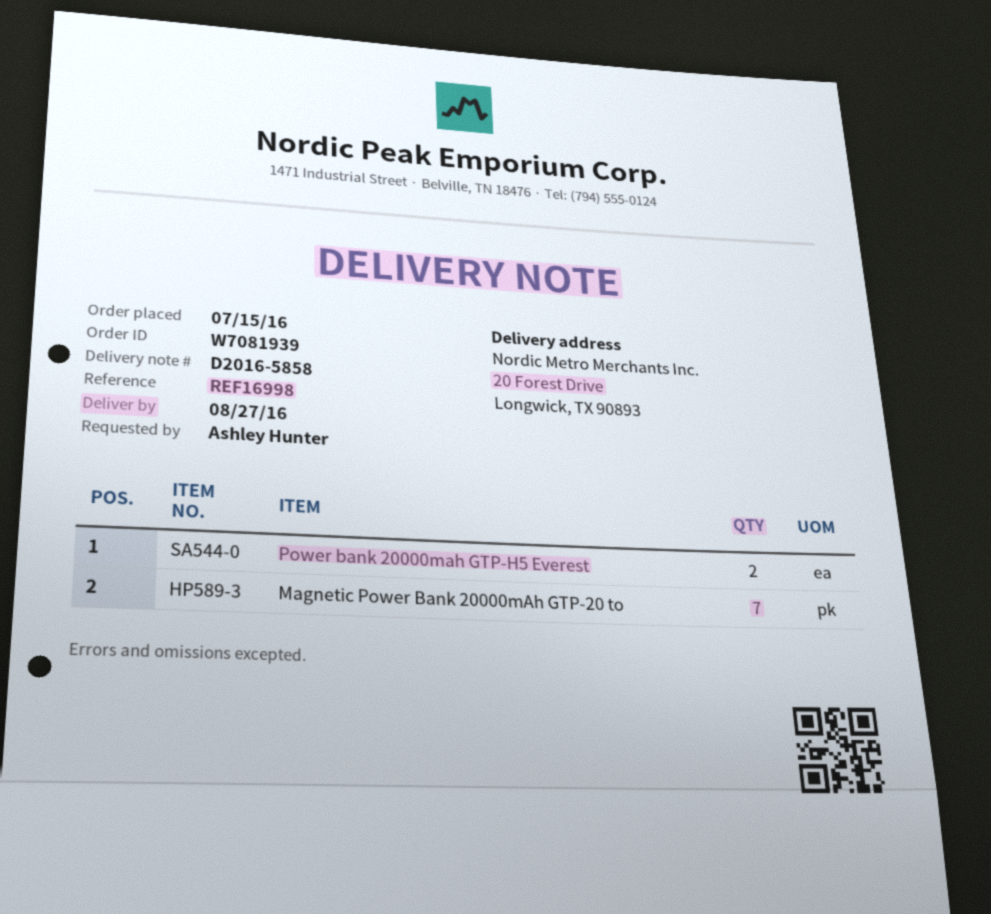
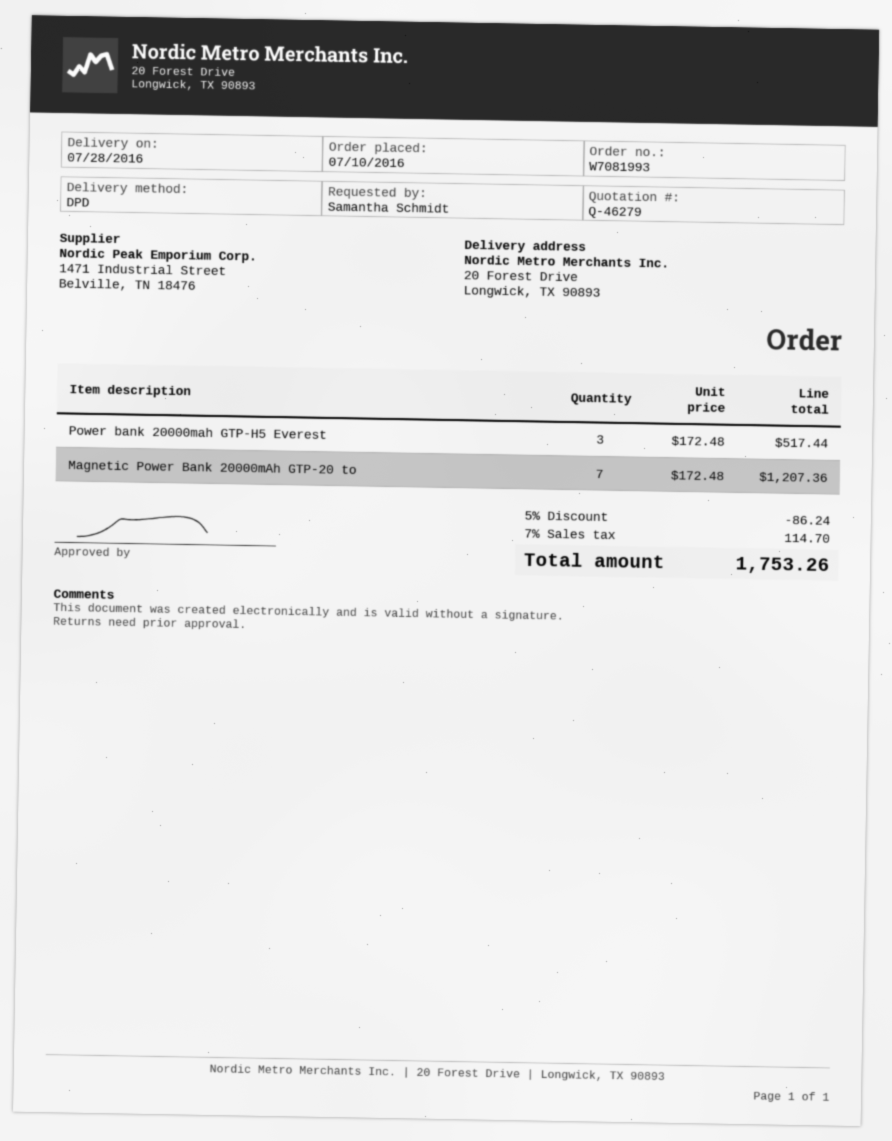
order number: W7081939 -> W7081993
order date: 2016-07-15 -> 2016-07-10
delivery date: 2016-08-27 -> 2016-07-28
ordered by: Ashley Hunter -> Samantha Schmidt
Power bank 20000mah GTP-H5 Everest: 2 -> 3

